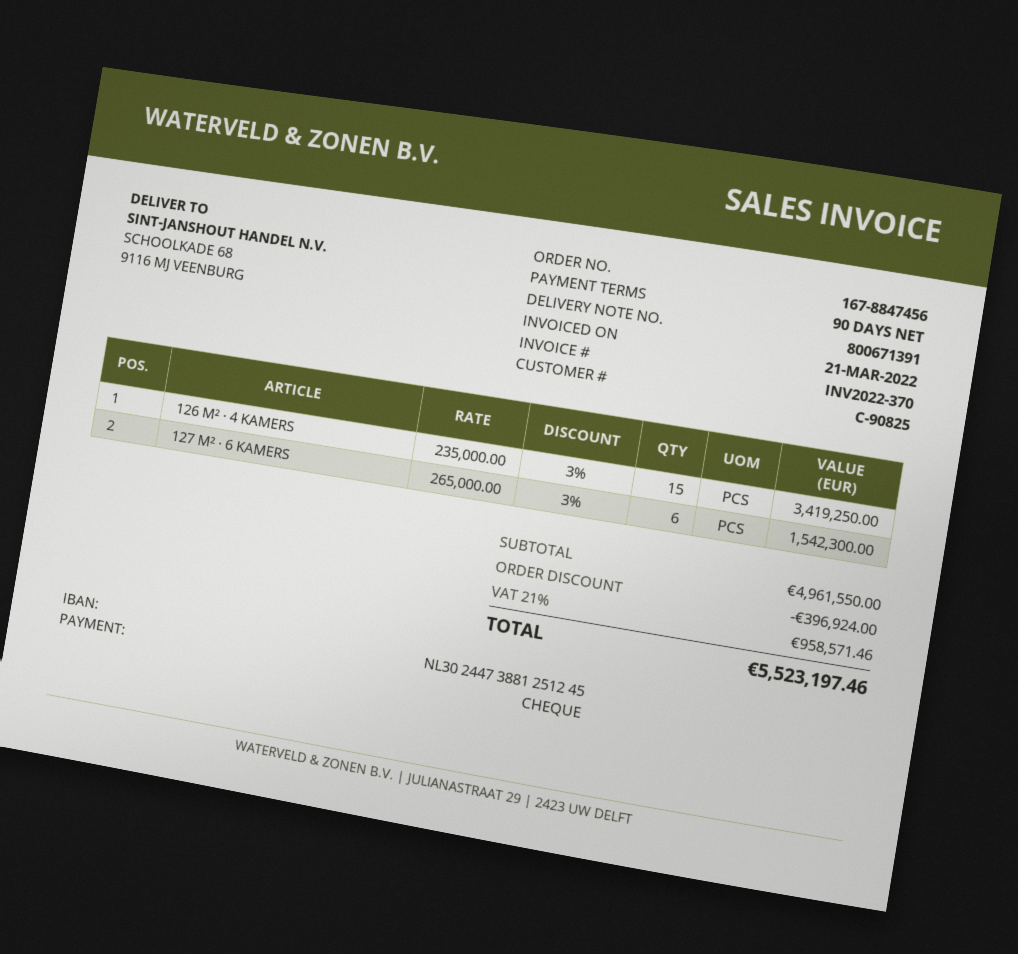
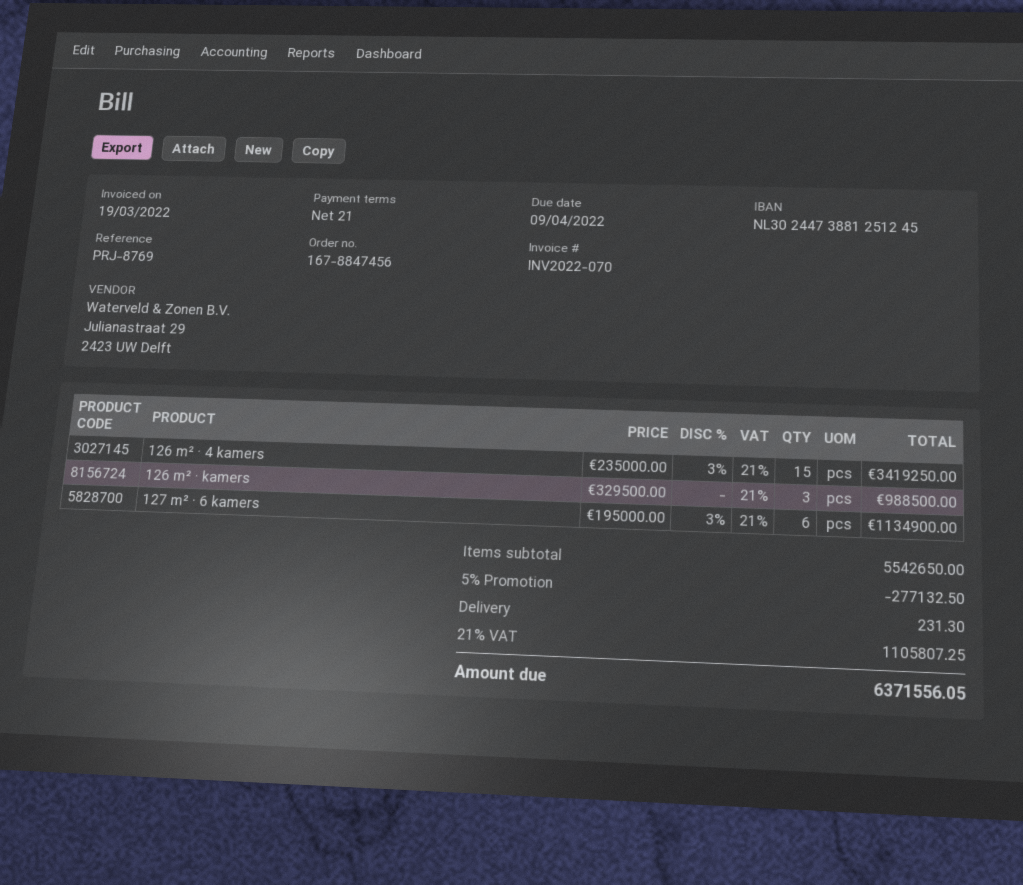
invoice number: INV2022-370 -> INV2022-070
invoice date: 2022-03-21 -> 2022-03-19
payment terms: 90 days -> 21 days
127 M² · 6 KAMERS: 6 x 265000.00 - 3% = 1542300.00 -> 6 x 195000.00 - 3% = 1134900.00
126 m² · kamers: none -> 3 x 329500.00 = 988500.00
subtotal: 4961550.00 -> 5542650.00
discount: 396924.00 -> 277132.50
shipping: none -> 231.30
tax: 21% = 958571.46 -> 21% = 1105807.25
total: 5523197.46 -> 6371556.05

